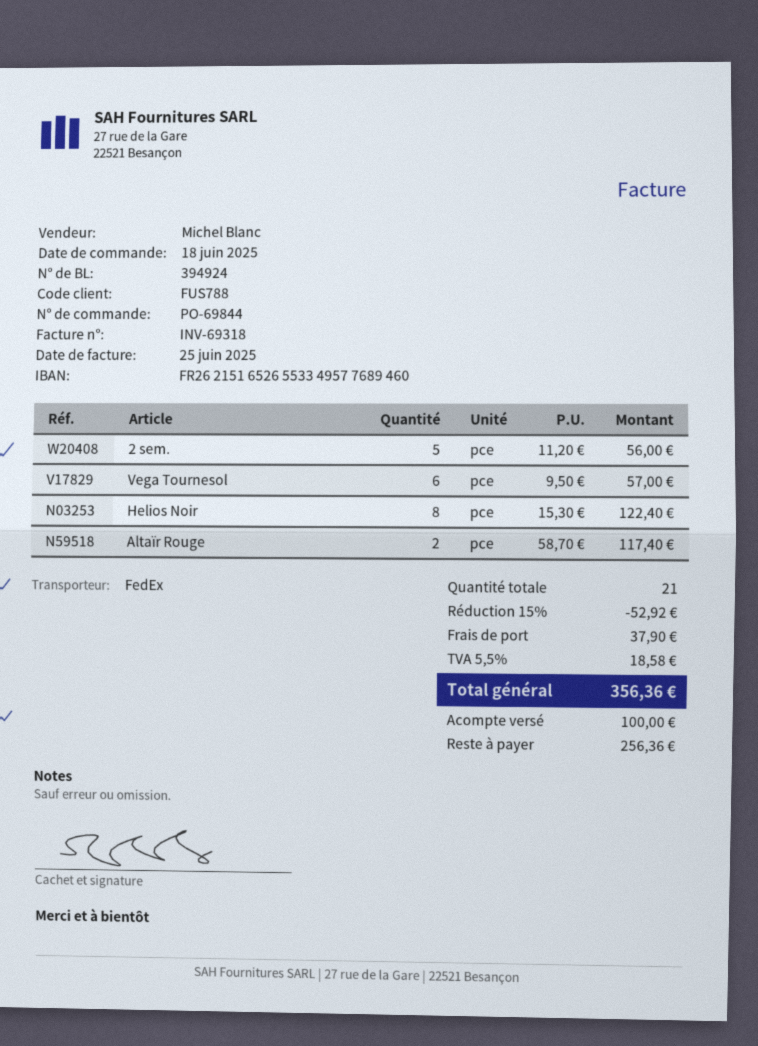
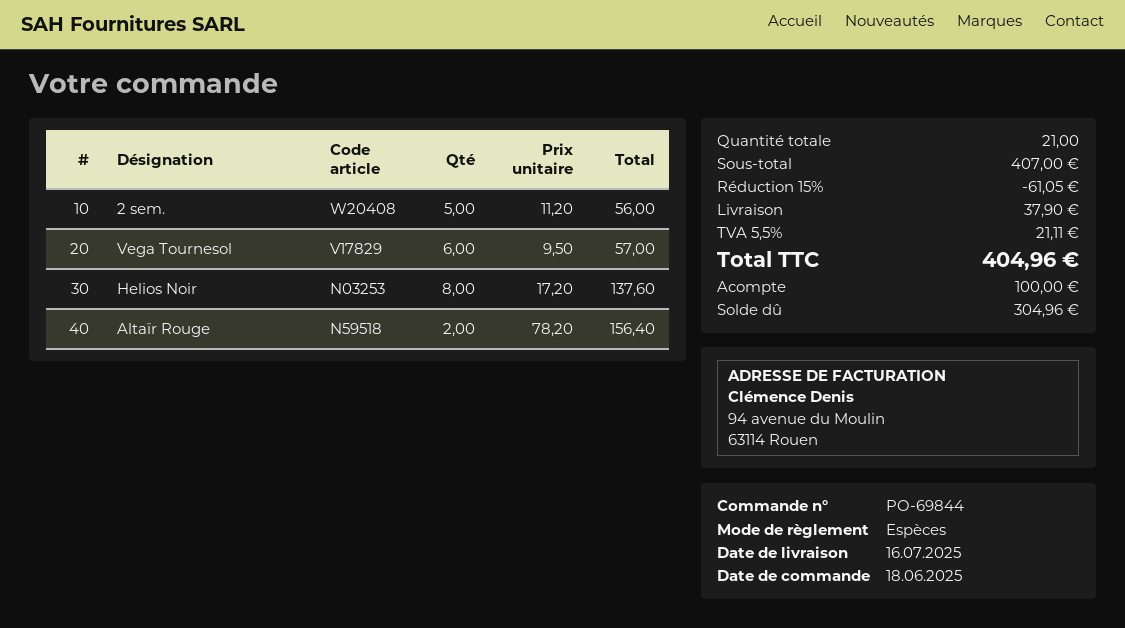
Helios Noir: 8 x 15.30 = 122.40 -> 8 x 17.20 = 137.60
Altaïr Rouge: 2 x 58.70 = 117.40 -> 2 x 78.20 = 156.40
discount: 15% = 52.92 -> 15% = 61.05
tax: 5.5% = 18.58 -> 5.5% = 21.11
total: 356.36 -> 404.96
balance: 256.36 -> 304.96

